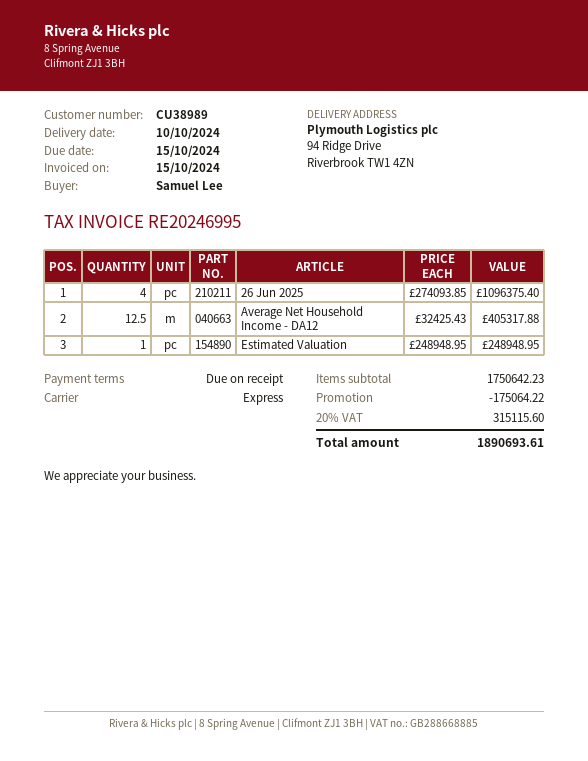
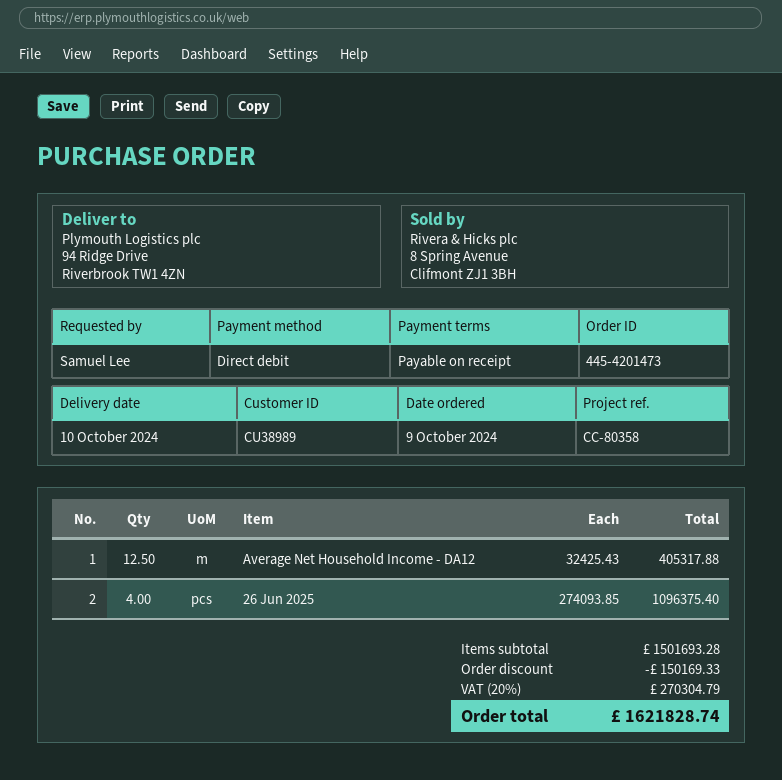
Estimated Valuation: 1 x 248948.95 = 248948.95 -> none
subtotal: 1750642.23 -> 1501693.28
discount: 175064.22 -> 150169.33
tax: 20% = 315115.60 -> 20% = 270304.79
total: 1890693.61 -> 1621828.74

